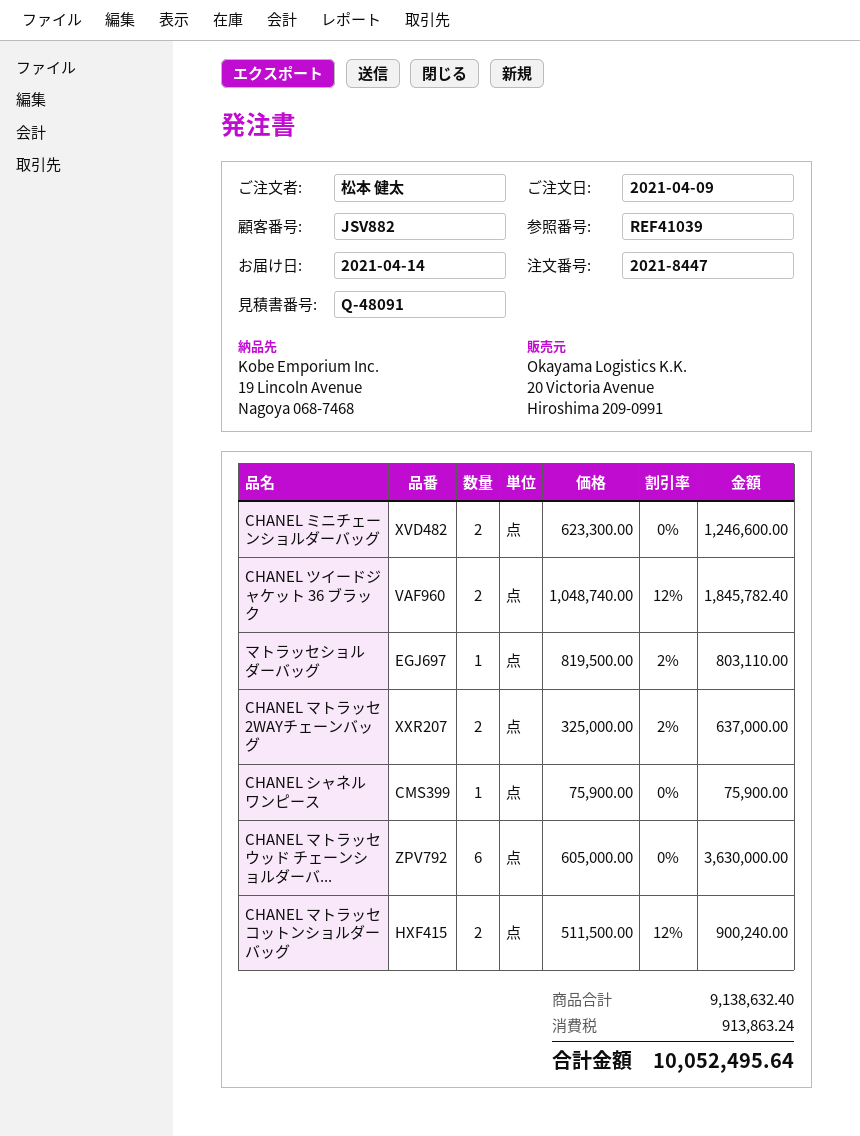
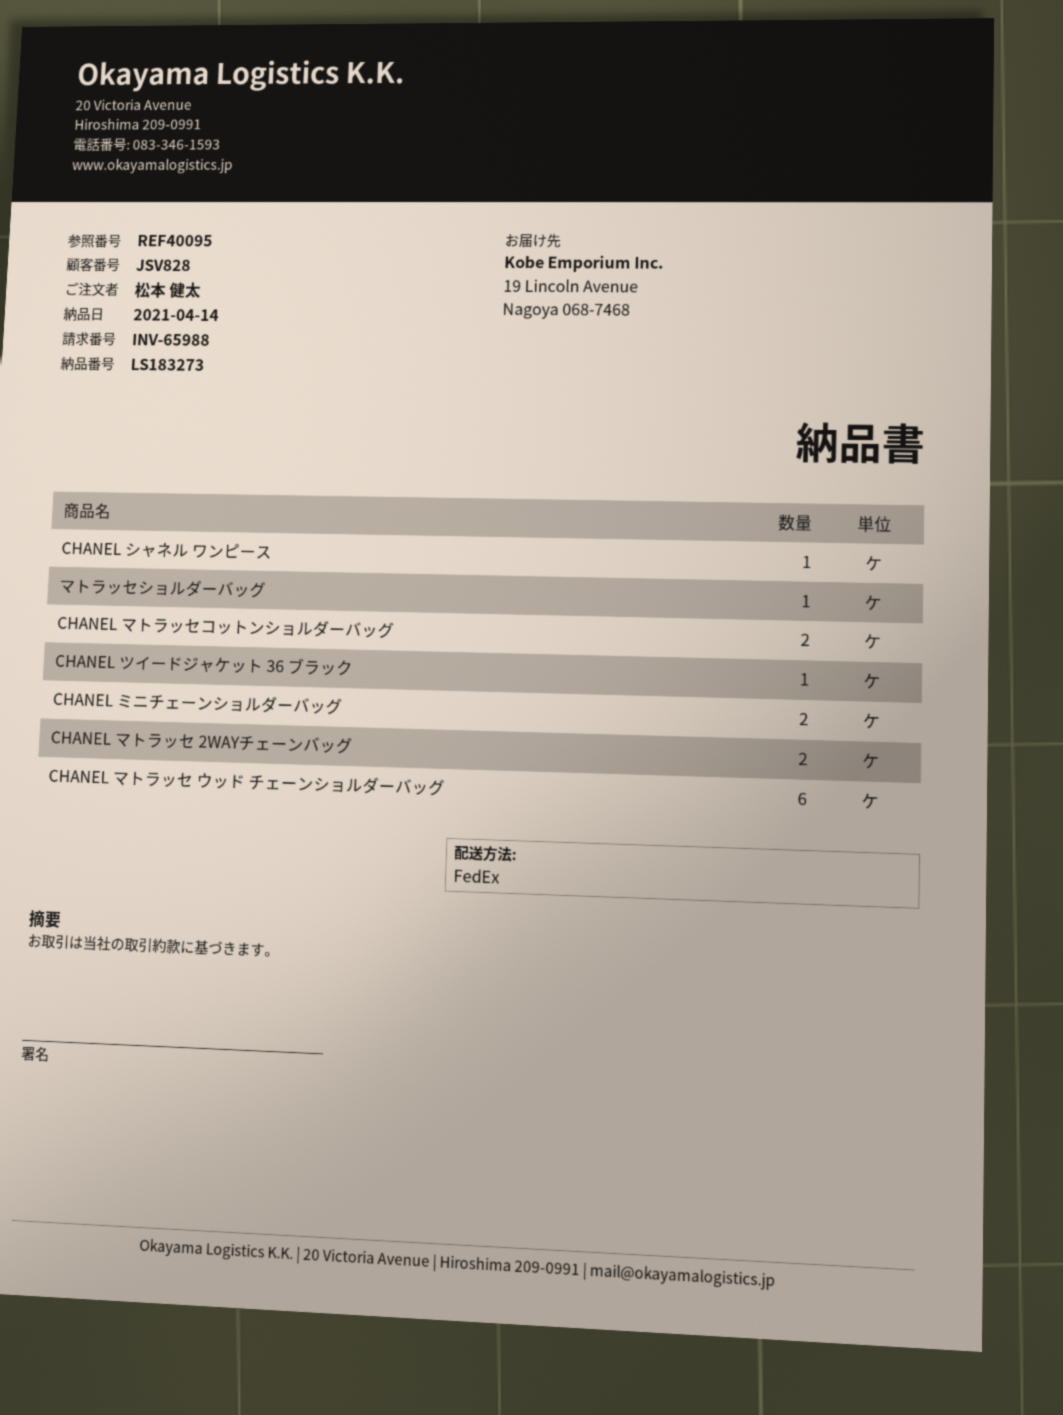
customer number: JSV882 -> JSV828
reference: REF41039 -> REF40095
CHANEL ツイードジャケット 36 ブラック: 2 -> 1

